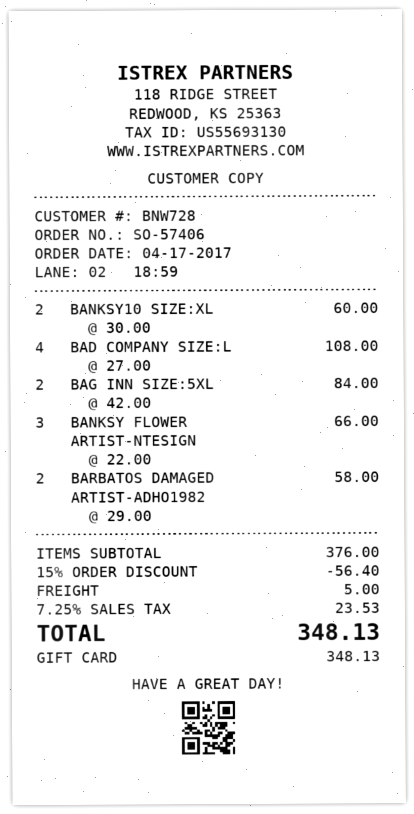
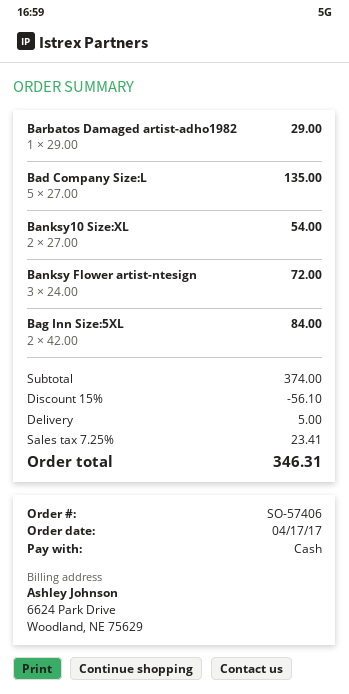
payment method: gift card -> cash
BANKSY10 SIZE:XL: 2 x 30.00 = 60.00 -> 2 x 27.00 = 54.00
BAD COMPANY SIZE:L: 4 x 27.00 = 108.00 -> 5 x 27.00 = 135.00
BANKSY FLOWER ARTIST-NTESIGN: 3 x 22.00 = 66.00 -> 3 x 24.00 = 72.00
BARBATOS DAMAGED ARTIST-ADHO1982: 2 x 29.00 = 58.00 -> 1 x 29.00 = 29.00
subtotal: 376.00 -> 374.00
discount: 15% = 56.40 -> 15% = 56.10
tax: 7.25% = 23.53 -> 7.25% = 23.41
total: 348.13 -> 346.31

